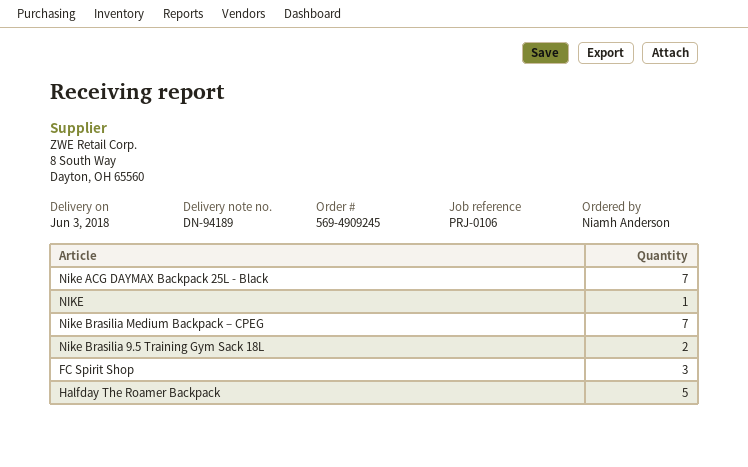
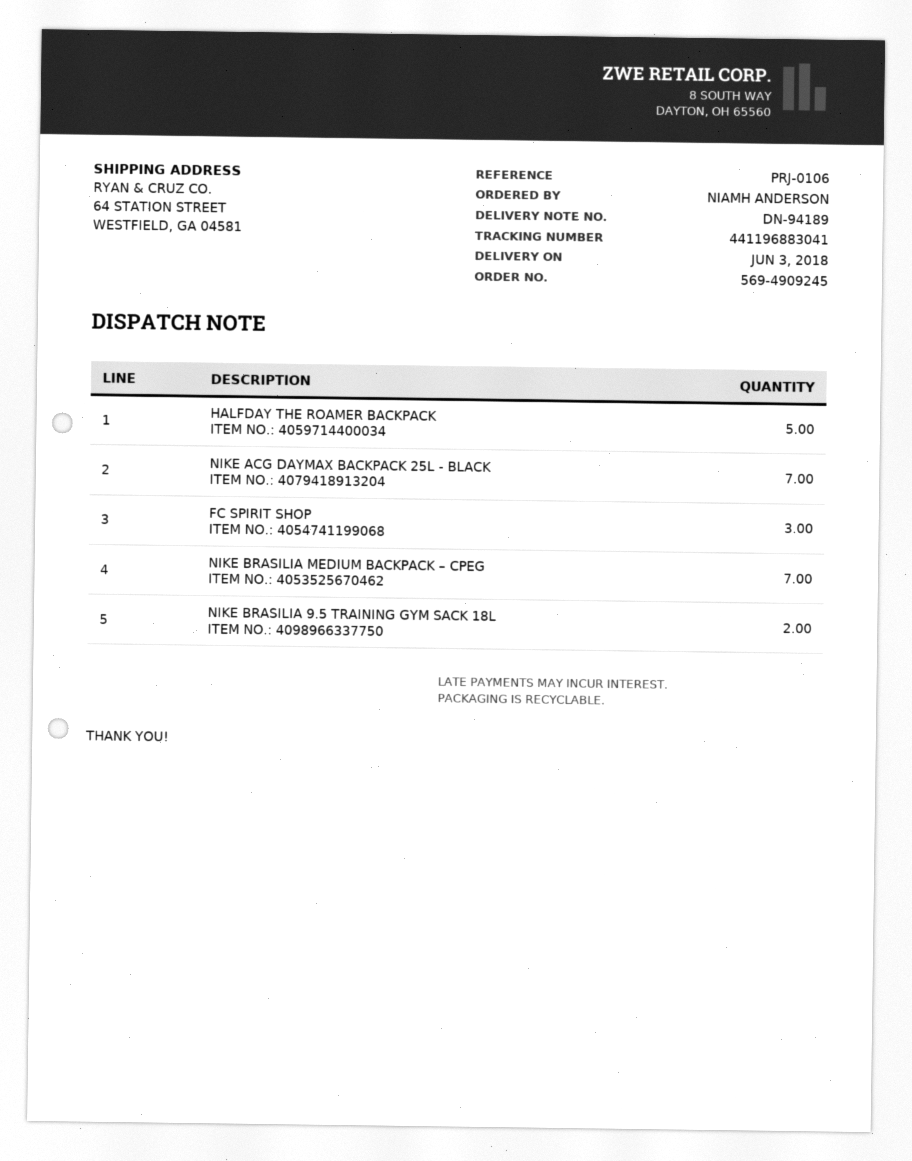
NIKE: 1 -> none

